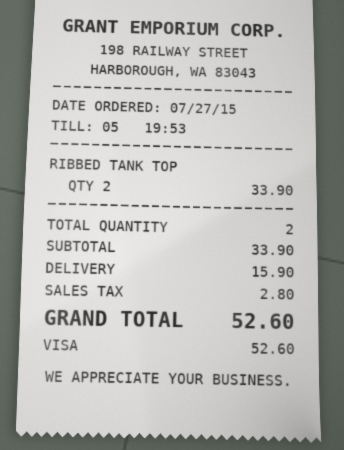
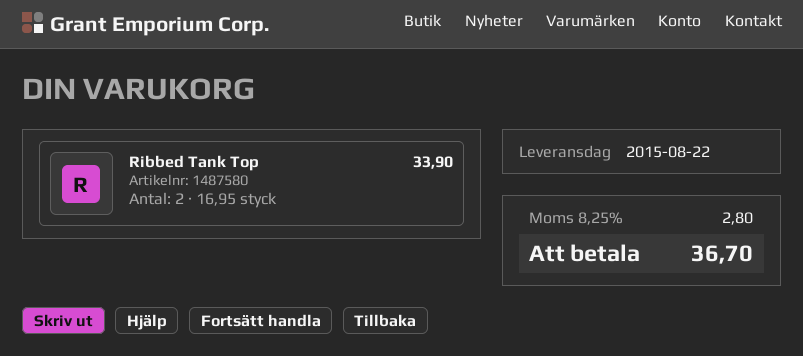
shipping: 15.90 -> none
total: 52.60 -> 36.70

